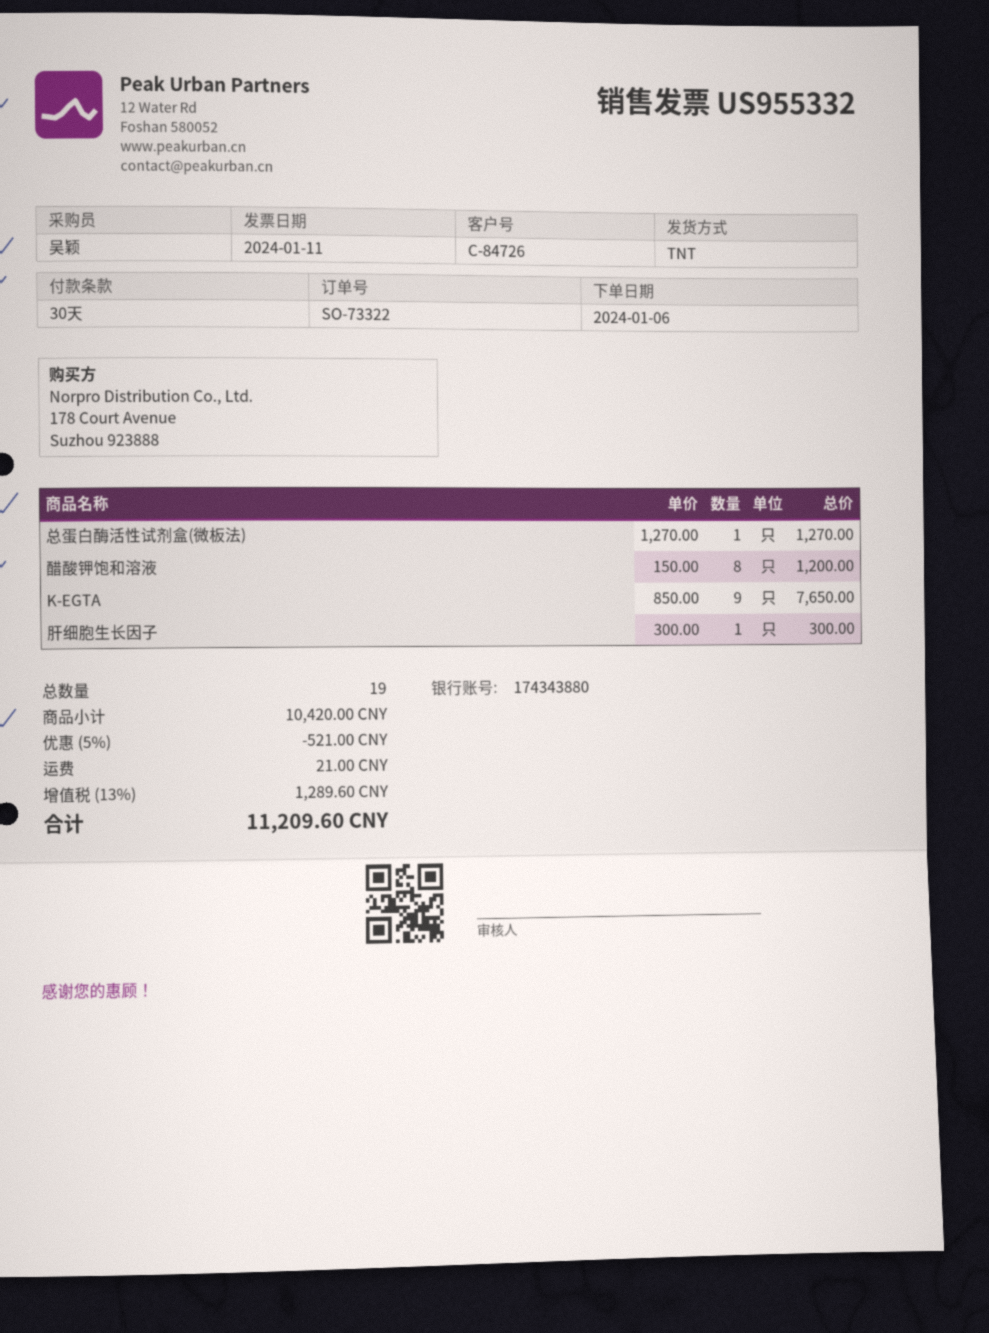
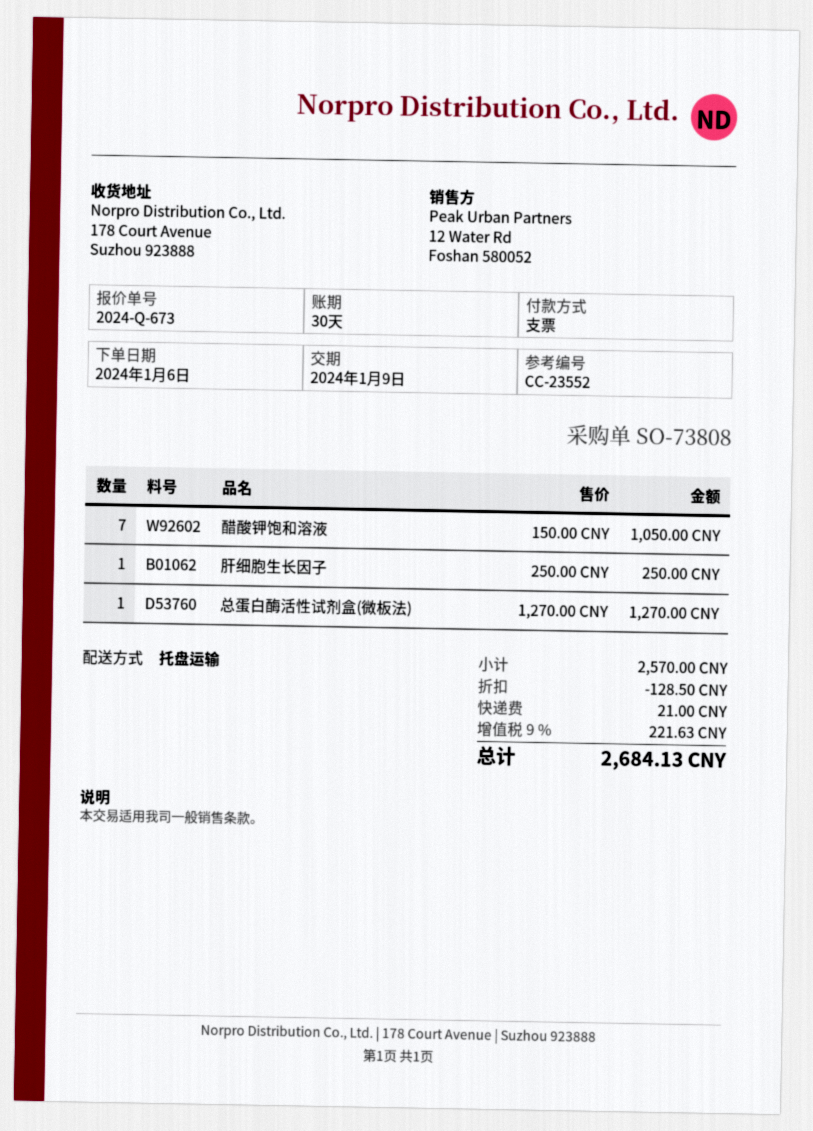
order number: SO-73322 -> SO-73808
shipping method: TNT -> pallet freight
醋酸钾饱和溶液: 8 x 150.00 = 1200.00 -> 7 x 150.00 = 1050.00
K-EGTA: 9 x 850.00 = 7650.00 -> none
肝细胞生长因子: 1 x 300.00 = 300.00 -> 1 x 250.00 = 250.00
subtotal: 10420.00 -> 2570.00
discount: 521.00 -> 128.50
tax: 13% = 1289.60 -> 9% = 221.63
total: 11209.60 -> 2684.13

